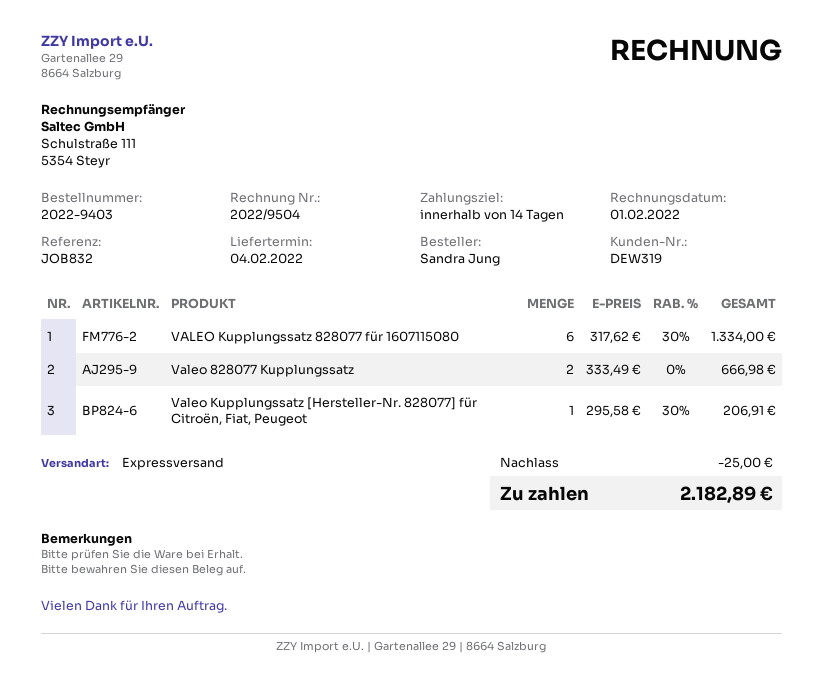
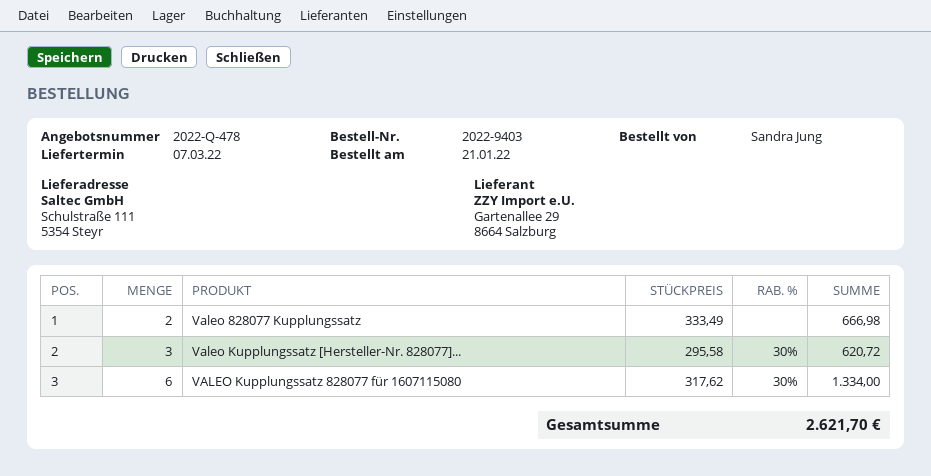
delivery date: 2022-02-04 -> 2022-03-07
Valeo Kupplungssatz [Hersteller-Nr. 828077] für Citroën, Fiat, Peugeot: 1 x 295.58 - 30% = 206.91 -> 3 x 295.58 - 30% = 620.72
discount: 25.00 -> none
total: 2182.89 -> 2621.70

